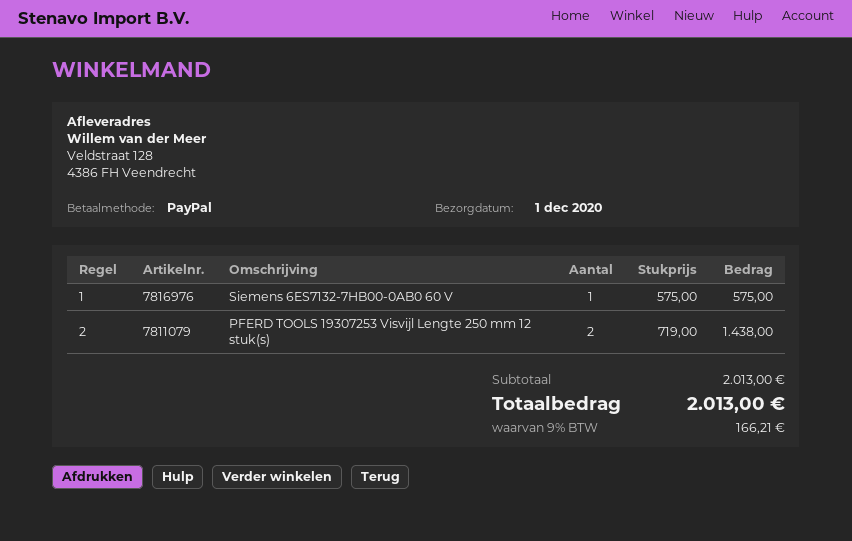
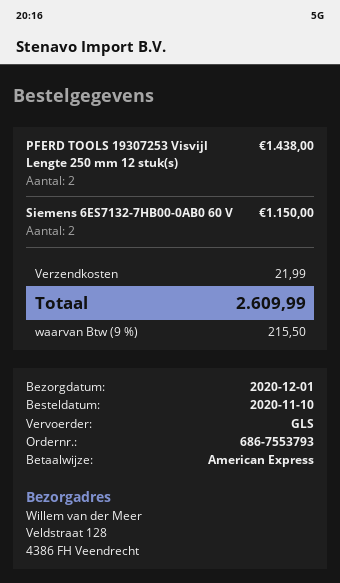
payment method: PayPal -> American Express
Siemens 6ES7132-7HB00-0AB0 60 V: 1 for 575.00 -> 2 for 1150.00
shipping: none -> 21.99
tax: 9% = 166.21 -> 9% = 215.50
total: 2013.00 -> 2609.99

